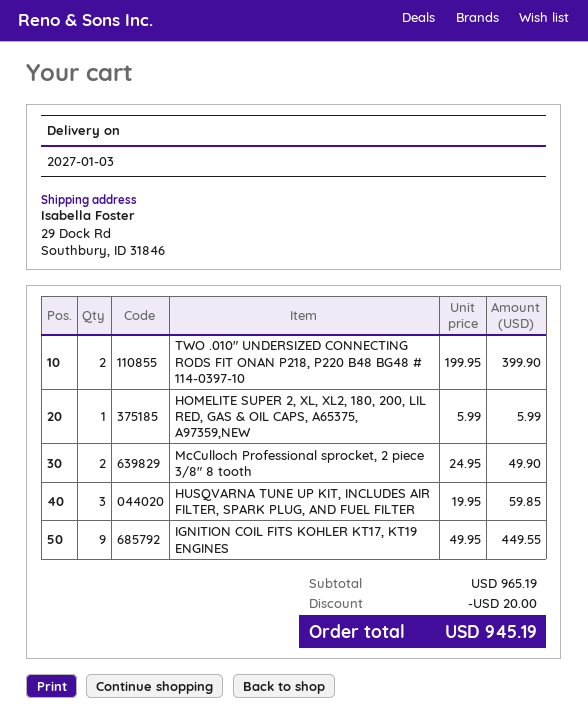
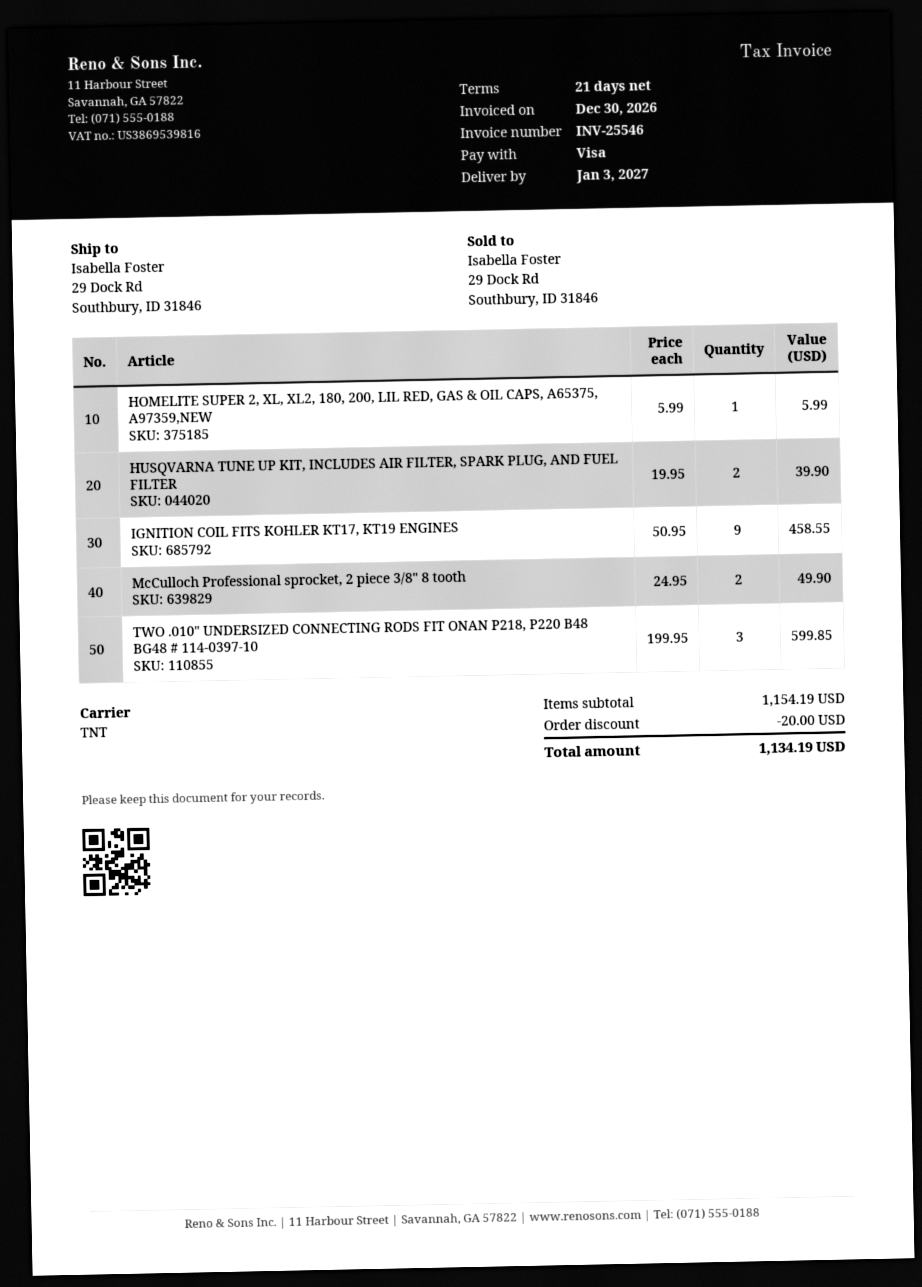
TWO .010" UNDERSIZED CONNECTING RODS FIT ONAN P218, P220 B48 BG48 # 114-0397-10: 2 x 199.95 = 399.90 -> 3 x 199.95 = 599.85
HUSQVARNA TUNE UP KIT, INCLUDES AIR FILTER, SPARK PLUG, AND FUEL FILTER: 3 x 19.95 = 59.85 -> 2 x 19.95 = 39.90
IGNITION COIL FITS KOHLER KT17, KT19 ENGINES: 9 x 49.95 = 449.55 -> 9 x 50.95 = 458.55
subtotal: 965.19 -> 1154.19
total: 945.19 -> 1134.19

